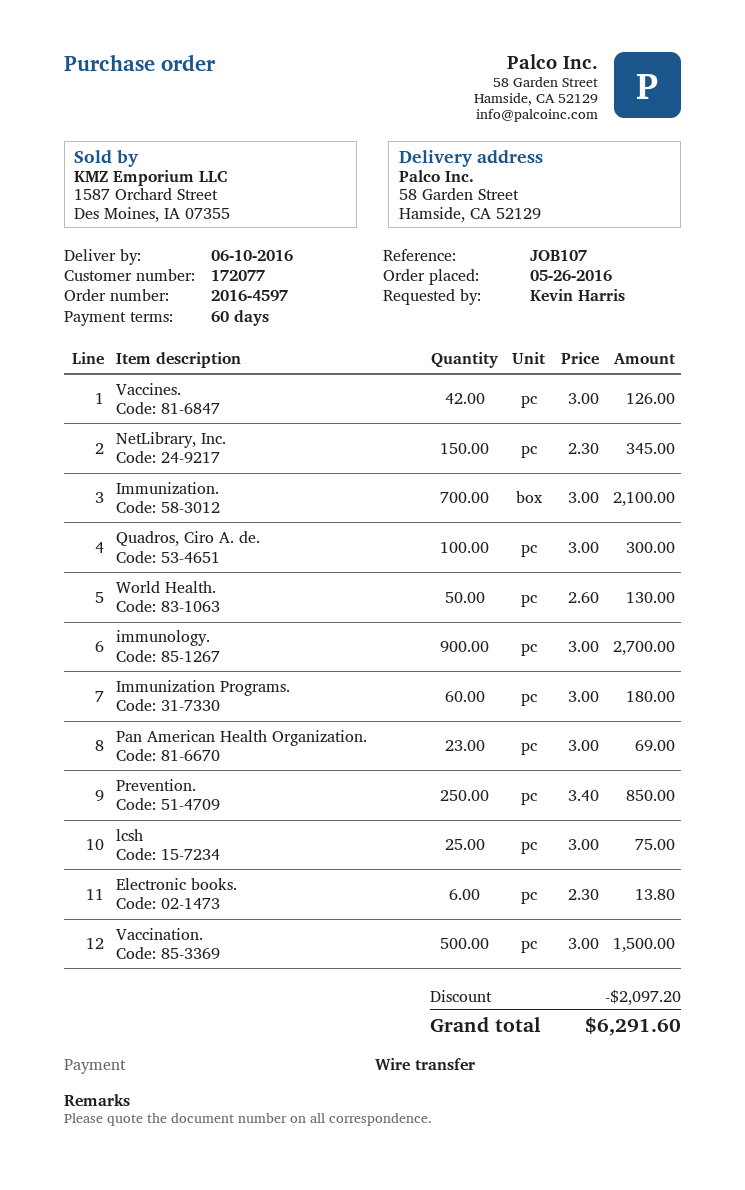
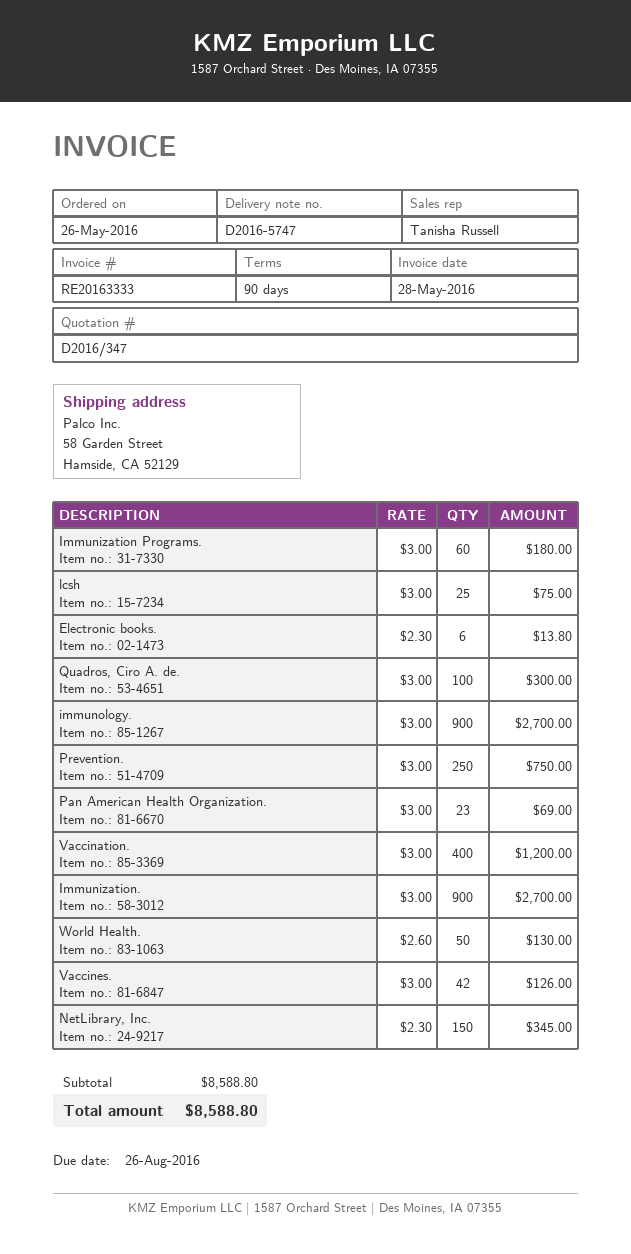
payment terms: 60 days -> 90 days
Immunization.: 700 x 3.00 = 2100.00 -> 900 x 3.00 = 2700.00
Prevention.: 250 x 3.40 = 850.00 -> 250 x 3.00 = 750.00
Vaccination.: 500 x 3.00 = 1500.00 -> 400 x 3.00 = 1200.00
discount: 2097.20 -> none
total: 6291.60 -> 8588.80

